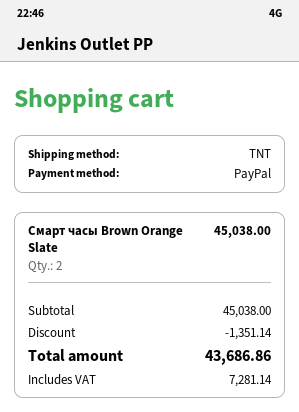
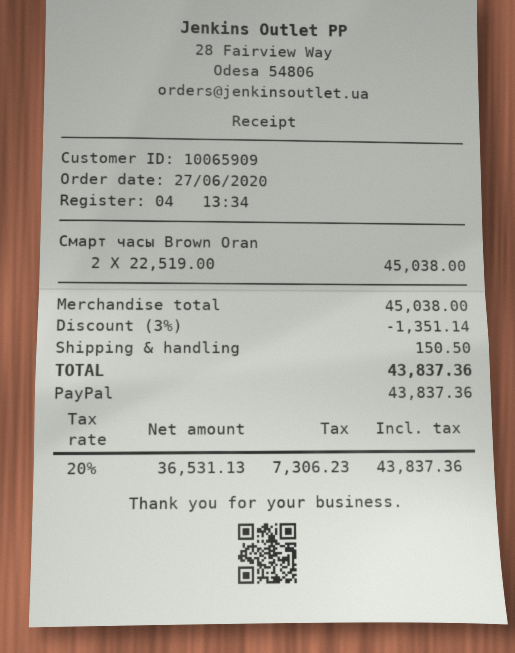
shipping: none -> 150.50
tax: 7281.14 -> 7306.23
total: 43686.86 -> 43837.36

